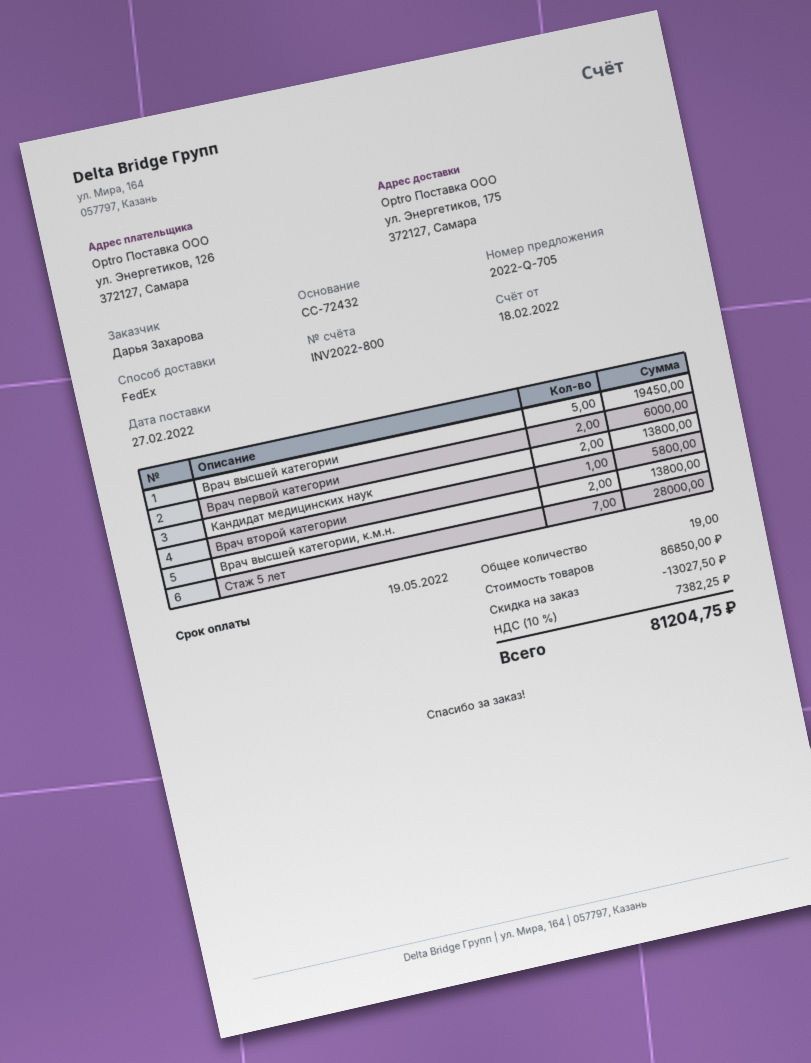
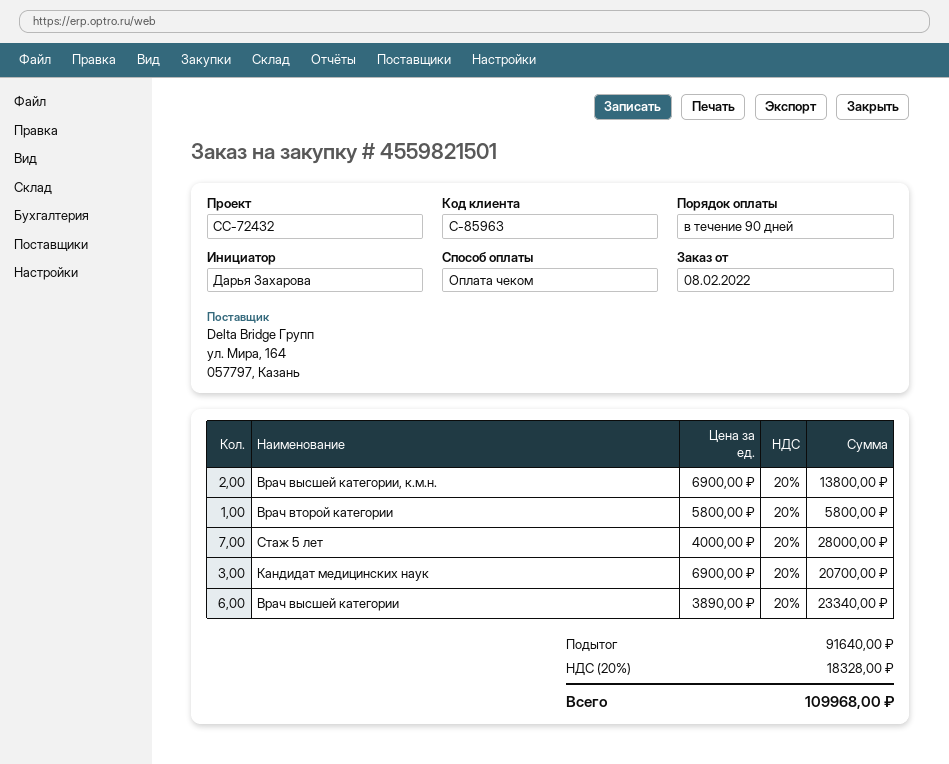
Врач высшей категории: 5 for 19450.00 -> 6 for 23340.00
Врач первой категории: 2 for 6000.00 -> none
Кандидат медицинских наук: 2 for 13800.00 -> 3 for 20700.00
subtotal: 86850.00 -> 91640.00
discount: 13027.50 -> none
tax: 10% = 7382.25 -> 20% = 18328.00
total: 81204.75 -> 109968.00

